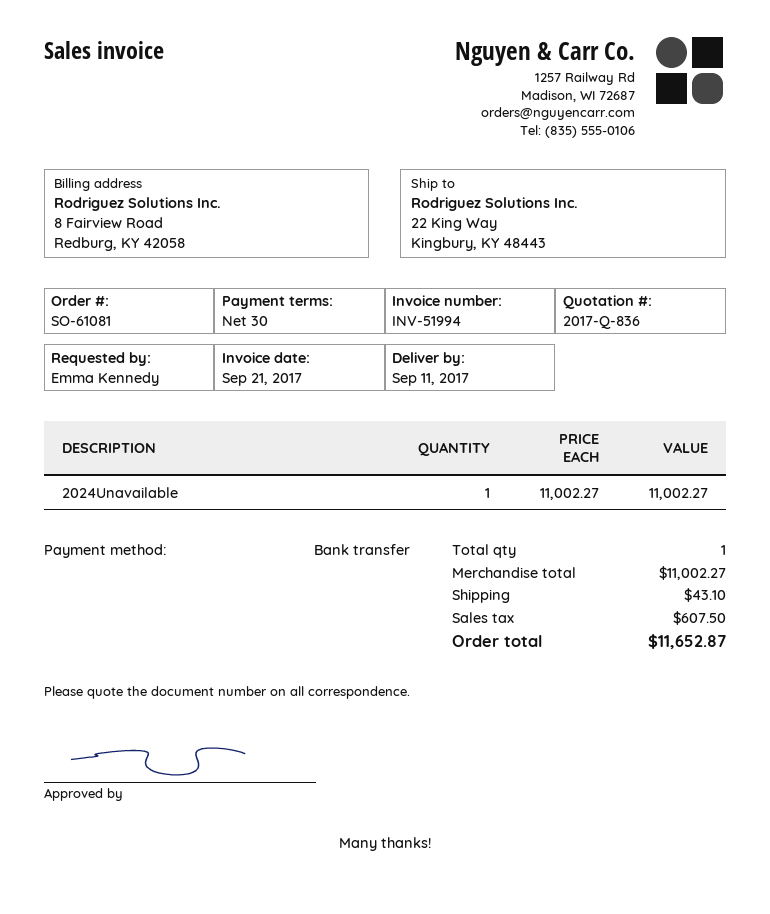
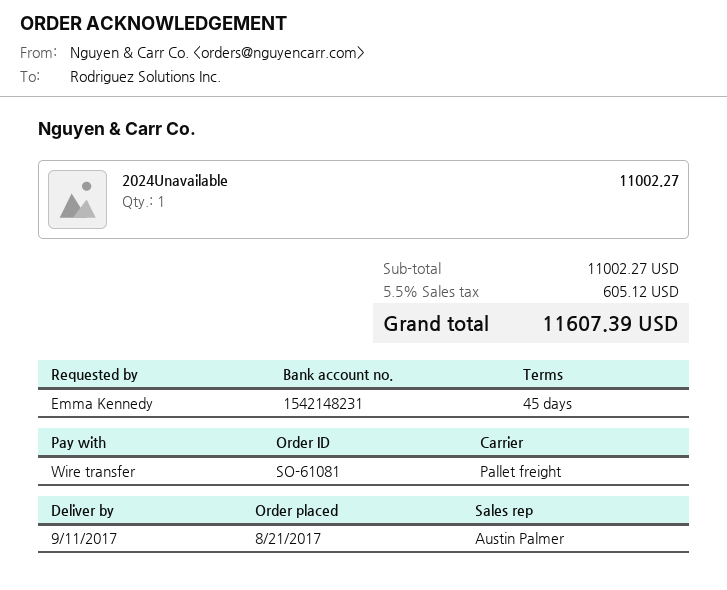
payment terms: 30 days -> 45 days
shipping: 43.10 -> none
tax: 607.50 -> 605.12
total: 11652.87 -> 11607.39

